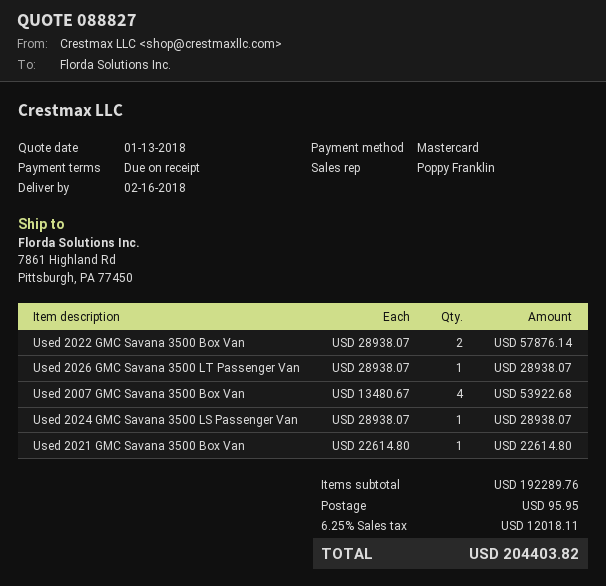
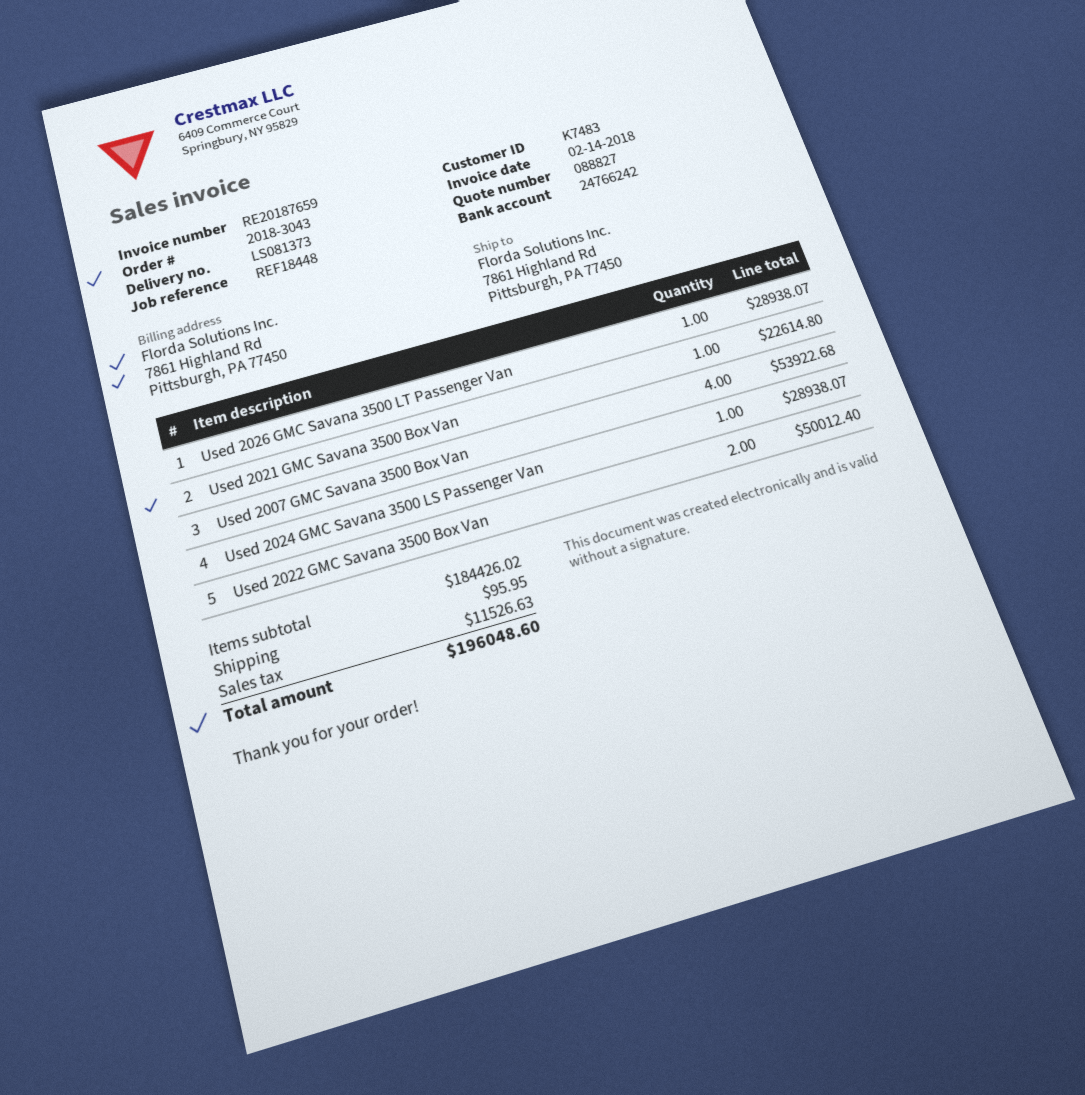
Used 2022 GMC Savana 3500 Box Van: 2 for 57876.14 -> 2 for 50012.40
subtotal: 192289.76 -> 184426.02
tax: 12018.11 -> 11526.63
total: 204403.82 -> 196048.60

